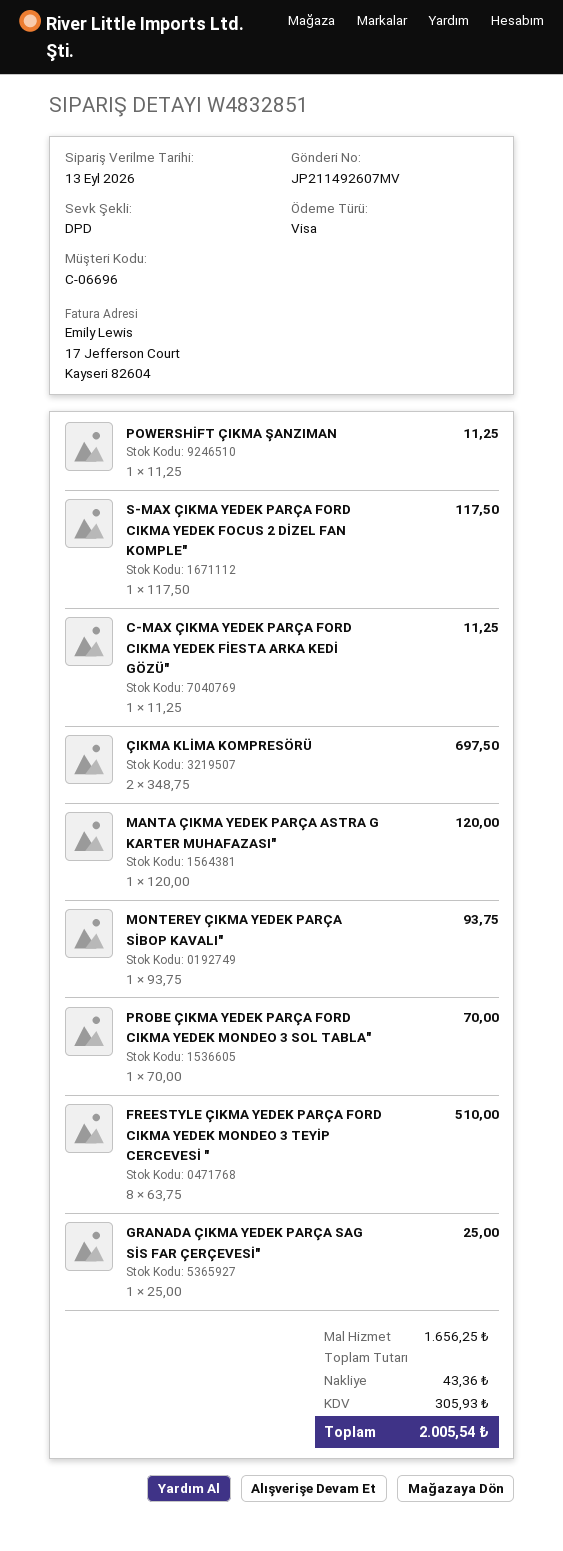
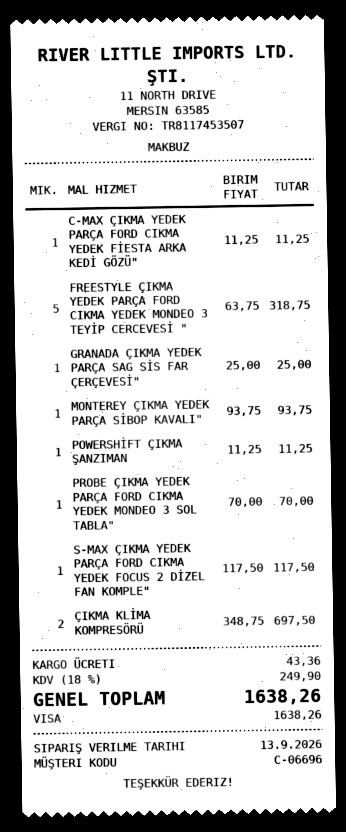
MANTA ÇIKMA YEDEK PARÇA ASTRA G KARTER MUHAFAZASI": 1 x 120.00 = 120.00 -> none
FREESTYLE ÇIKMA YEDEK PARÇA FORD CIKMA YEDEK MONDEO 3 TEYİP CERCEVESİ ": 8 x 63.75 = 510.00 -> 5 x 63.75 = 318.75
tax: 305.93 -> 249.90
total: 2005.54 -> 1638.26

